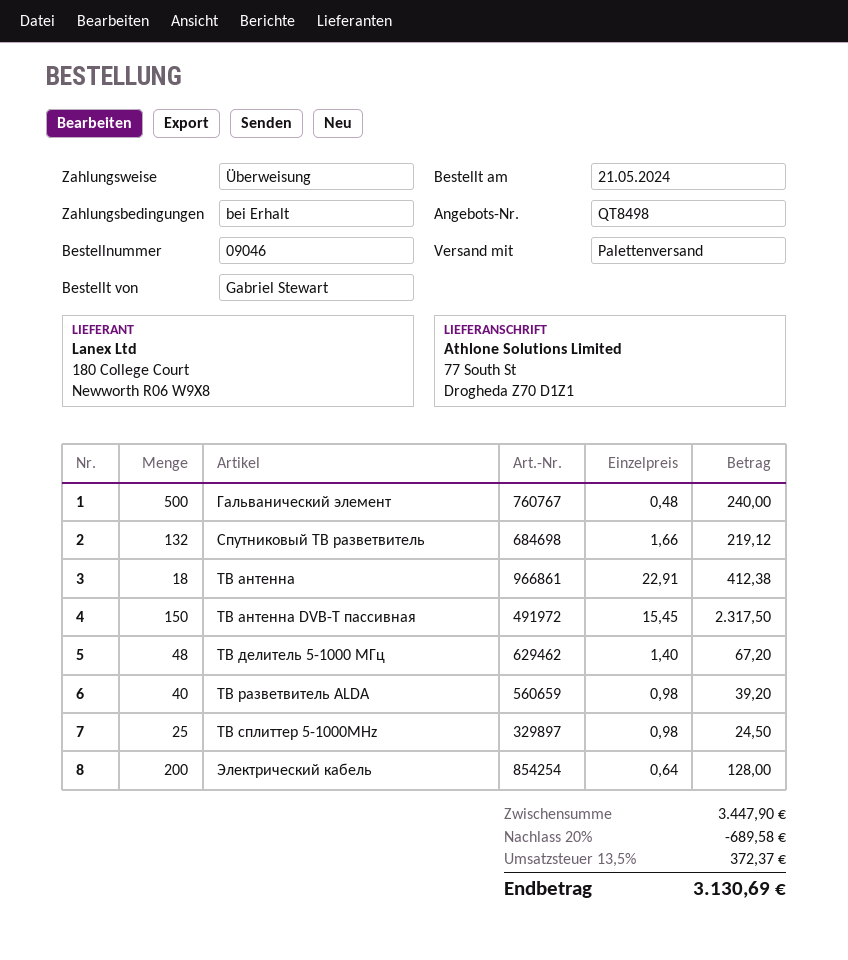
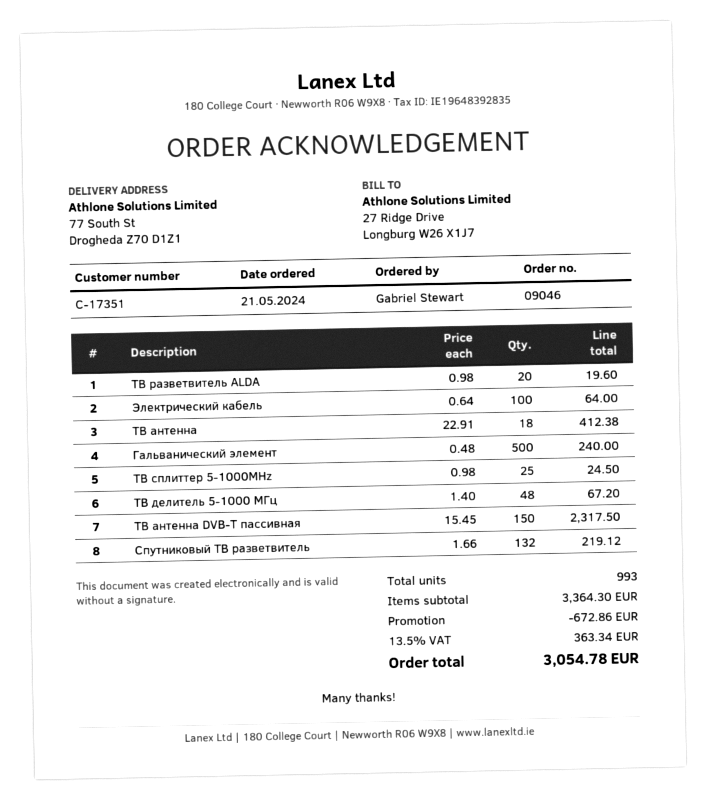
ТВ разветвитель ALDA: 40 x 0.98 = 39.20 -> 20 x 0.98 = 19.60
Электрический кабель: 200 x 0.64 = 128.00 -> 100 x 0.64 = 64.00
subtotal: 3447.90 -> 3364.30
discount: 689.58 -> 672.86
tax: 13.5% = 372.37 -> 13.5% = 363.34
total: 3130.69 -> 3054.78

